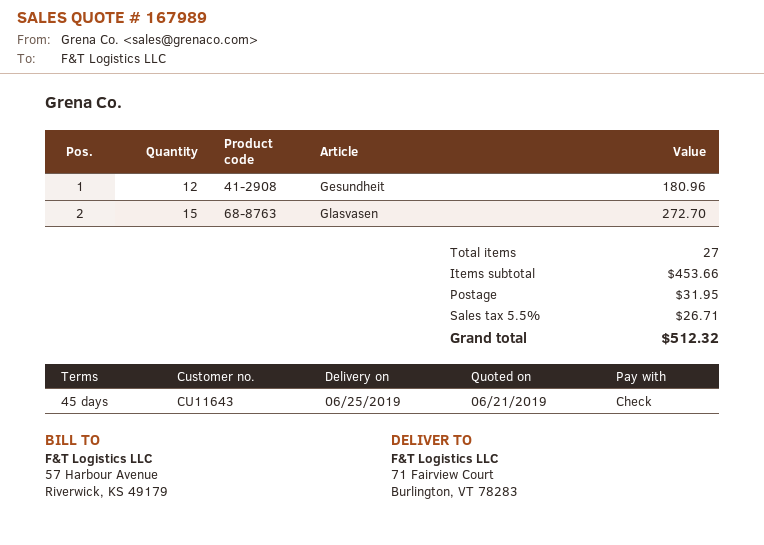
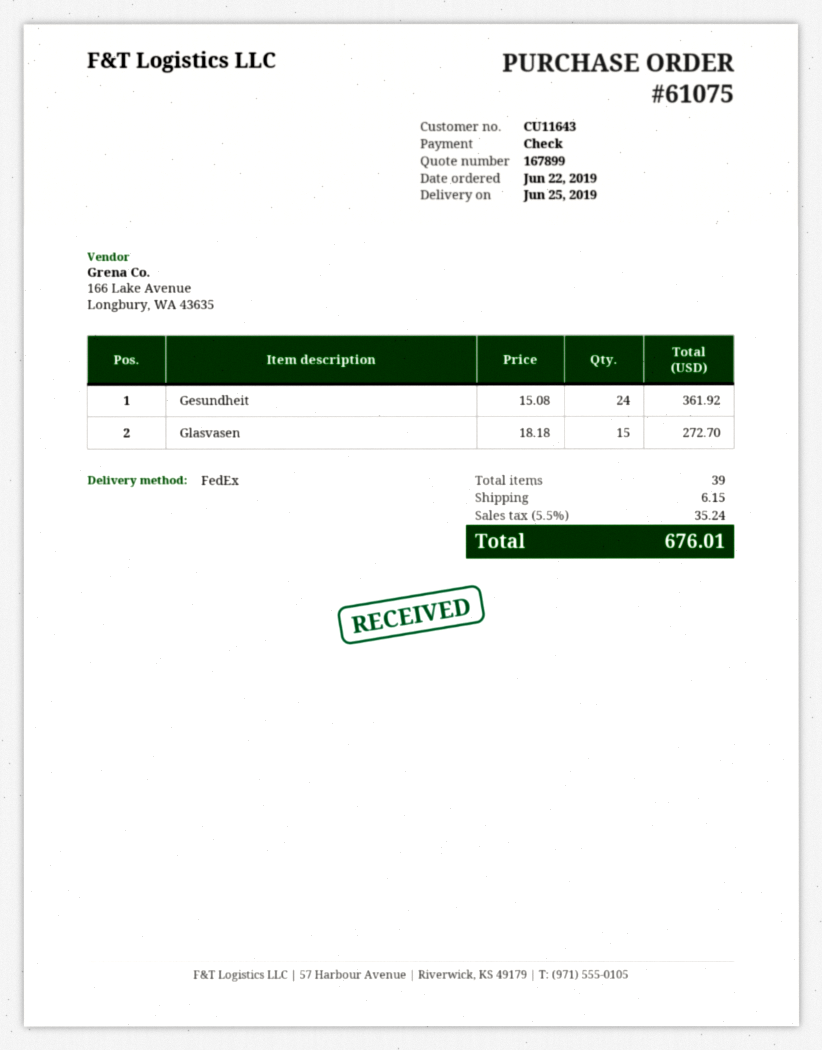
quote number: 167989 -> 167899
Gesundheit: 12 for 180.96 -> 24 for 361.92
total quantity: 27 -> 39
shipping: 31.95 -> 6.15
tax: 5.5% = 26.71 -> 5.5% = 35.24
total: 512.32 -> 676.01

